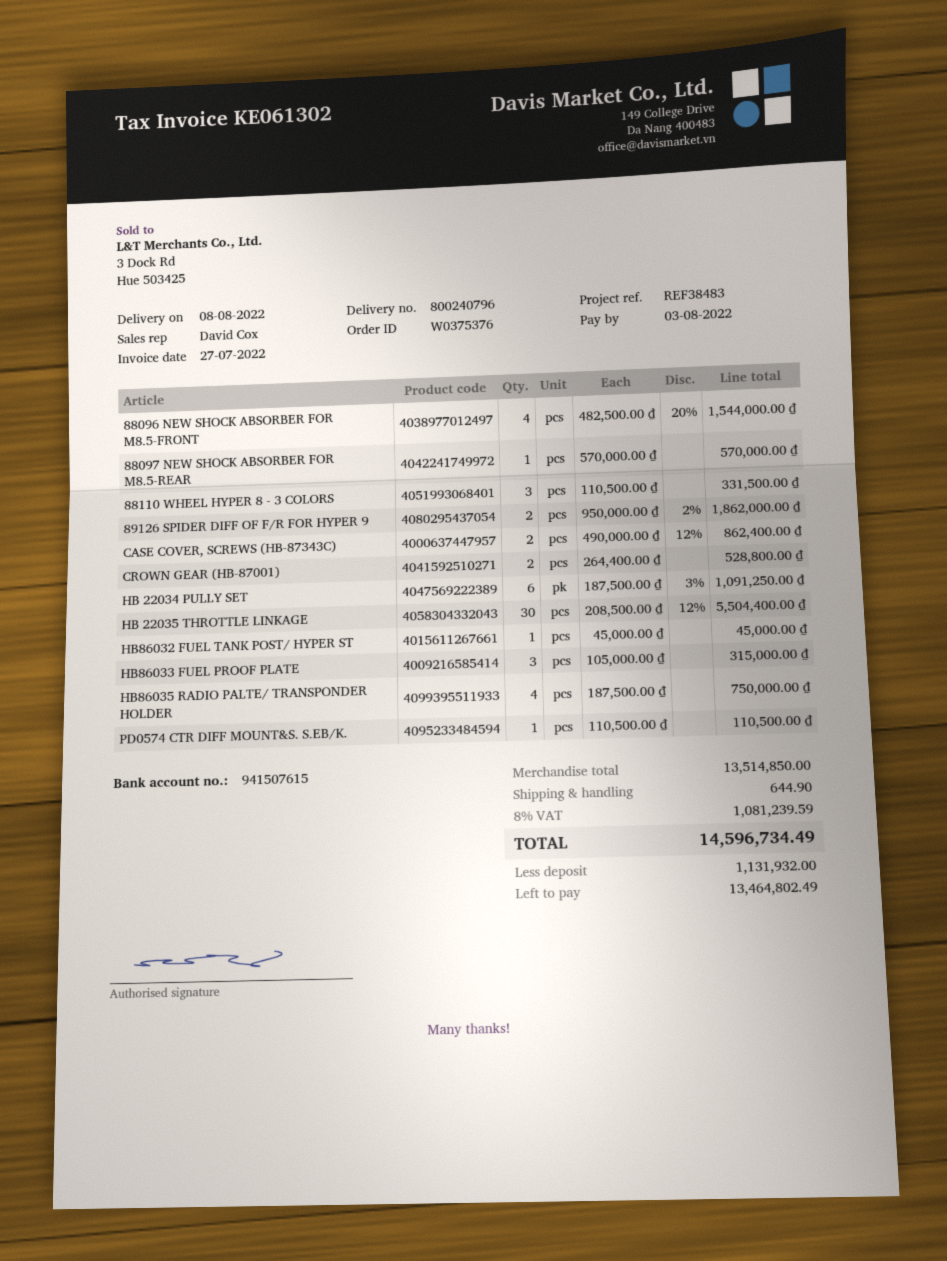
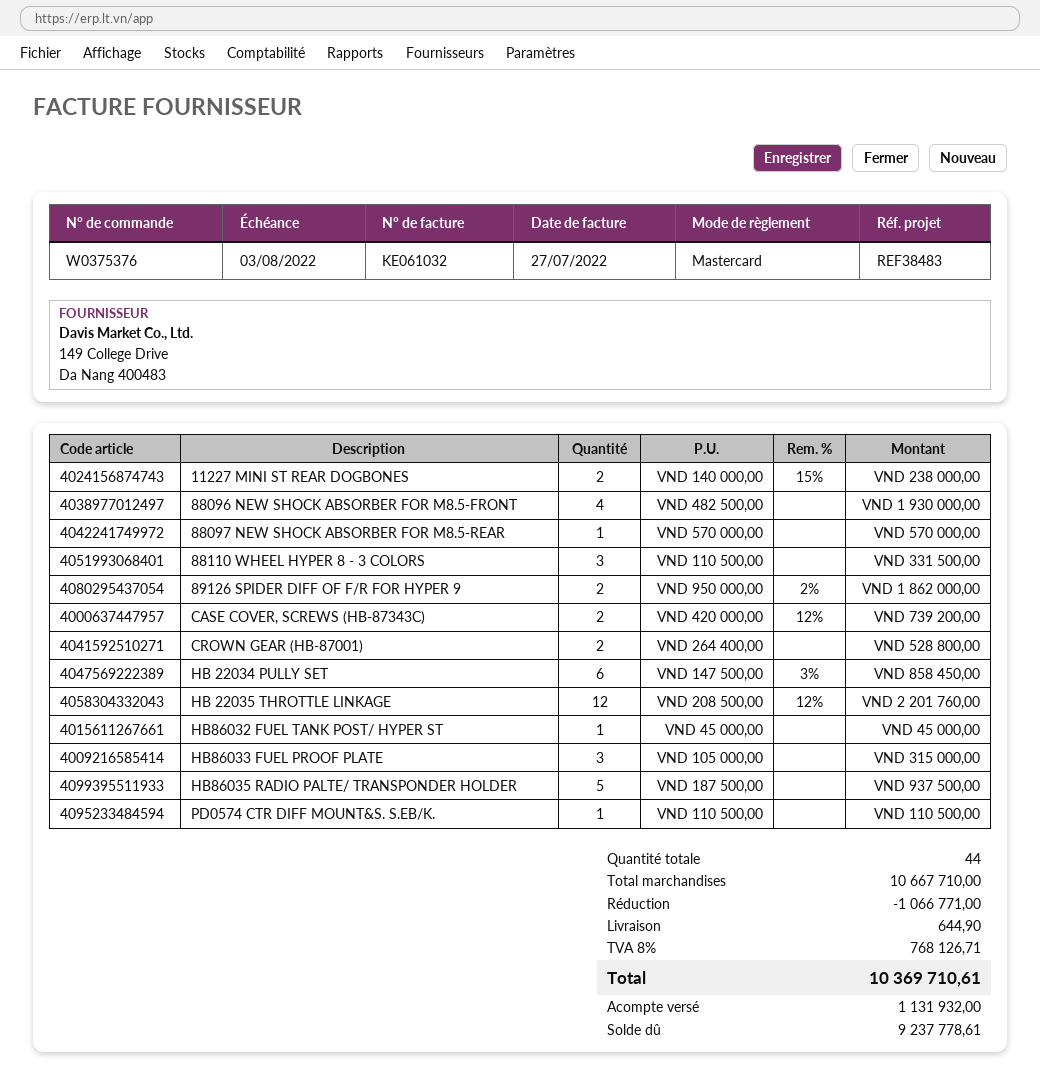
invoice number: KE061302 -> KE061032
88096 NEW SHOCK ABSORBER FOR M8.5-FRONT: 4 x 482500.00 - 20% = 1544000.00 -> 4 x 482500.00 = 1930000.00
CASE COVER, SCREWS (HB-87343C): 2 x 490000.00 - 12% = 862400.00 -> 2 x 420000.00 - 12% = 739200.00
HB 22034 PULLY SET: 6 x 187500.00 - 3% = 1091250.00 -> 6 x 147500.00 - 3% = 858450.00
HB 22035 THROTTLE LINKAGE: 30 x 208500.00 - 12% = 5504400.00 -> 12 x 208500.00 - 12% = 2201760.00
HB86035 RADIO PALTE/ TRANSPONDER HOLDER: 4 x 187500.00 = 750000.00 -> 5 x 187500.00 = 937500.00
11227 MINI ST REAR DOGBONES: none -> 2 x 140000.00 - 15% = 238000.00
subtotal: 13514850.00 -> 10667710.00
discount: none -> 1066771.00
tax: 8% = 1081239.59 -> 8% = 768126.71
total: 14596734.49 -> 10369710.61
balance: 13464802.49 -> 9237778.61

